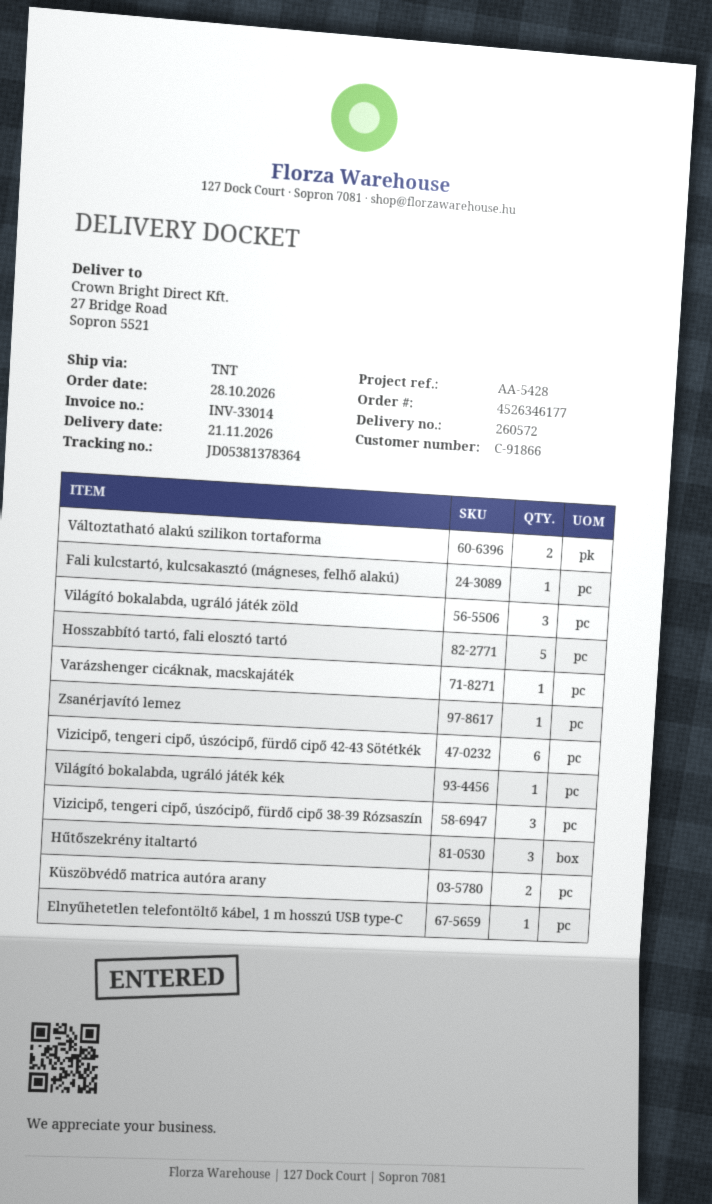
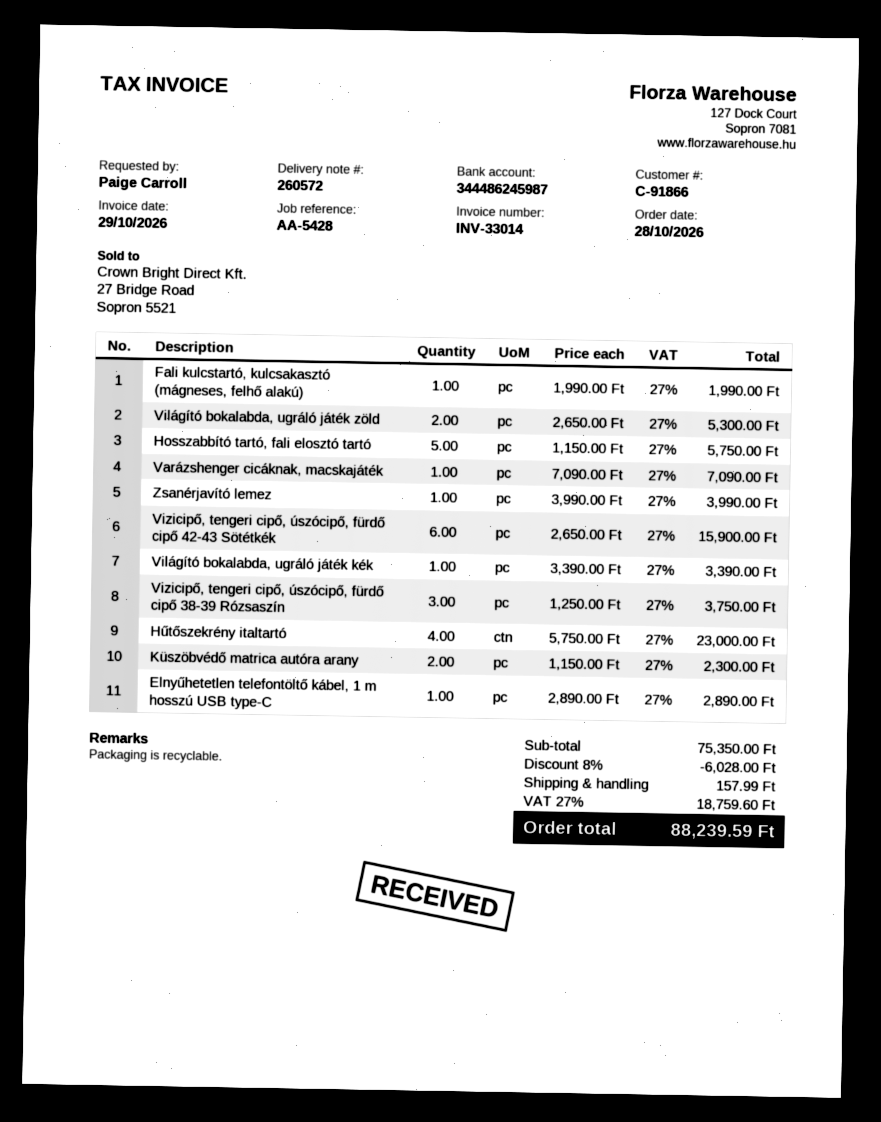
Változtatható alakú szilikon tortaforma: 2 -> none
Világító bokalabda, ugráló játék zöld: 3 -> 2
Hűtőszekrény italtartó: 3 -> 4

